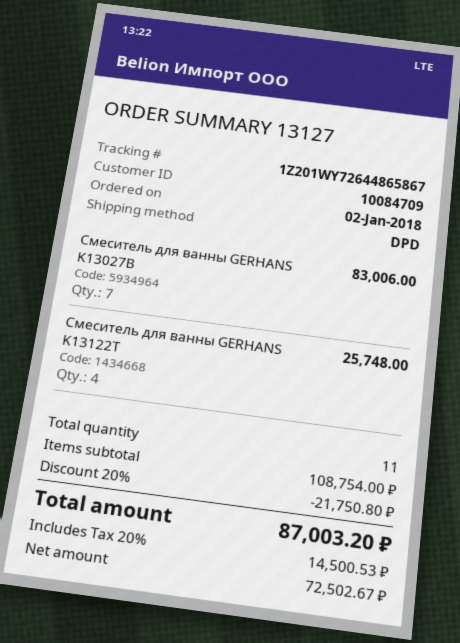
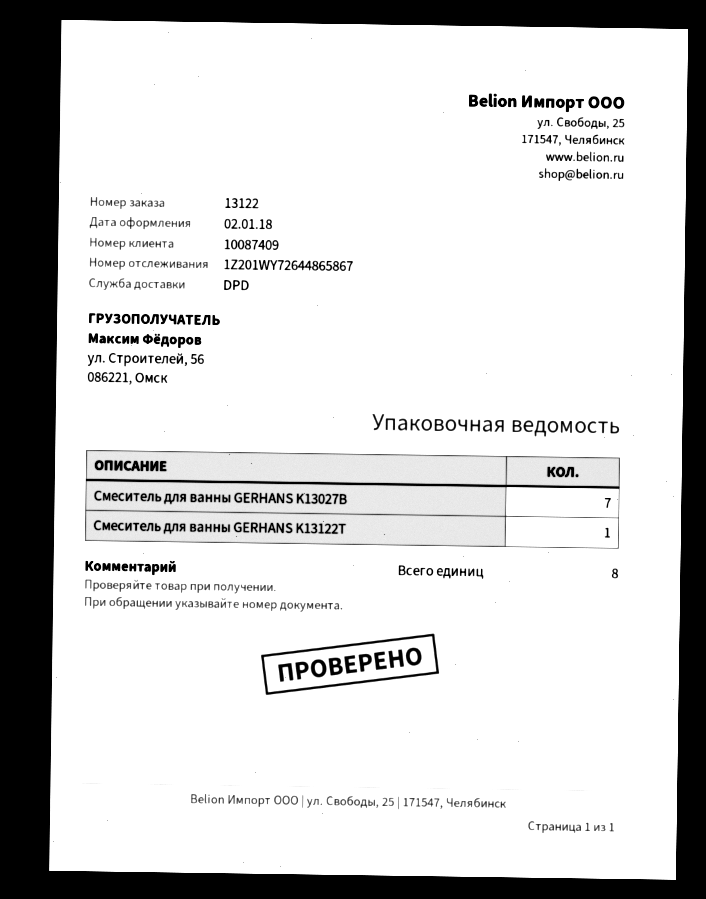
order number: 13127 -> 13122
customer number: 10084709 -> 10087409
Смеситель для ванны GERHANS K13122T: 4 -> 1
total quantity: 11 -> 8

